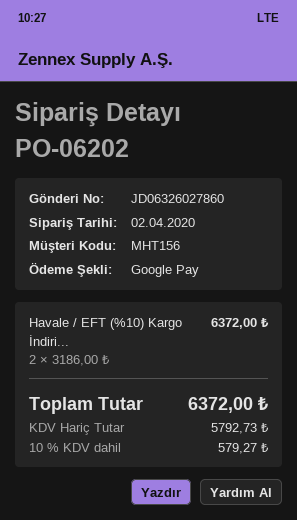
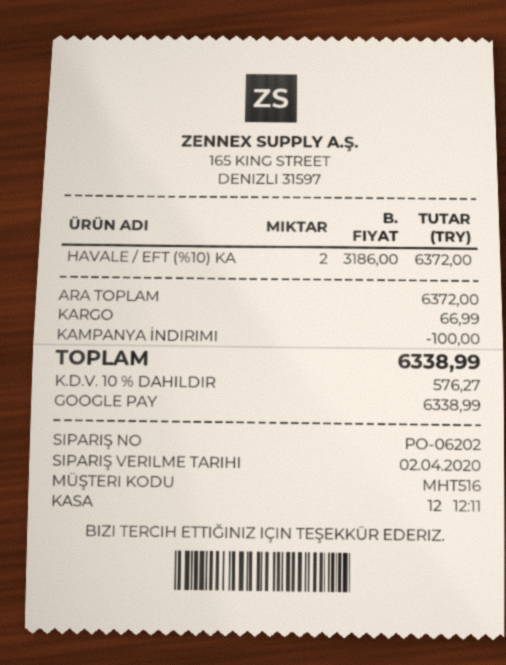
customer number: MHT156 -> MHT516
discount: none -> 100.00
shipping: none -> 66.99
tax: 10% = 579.27 -> 10% = 576.27
total: 6372.00 -> 6338.99

